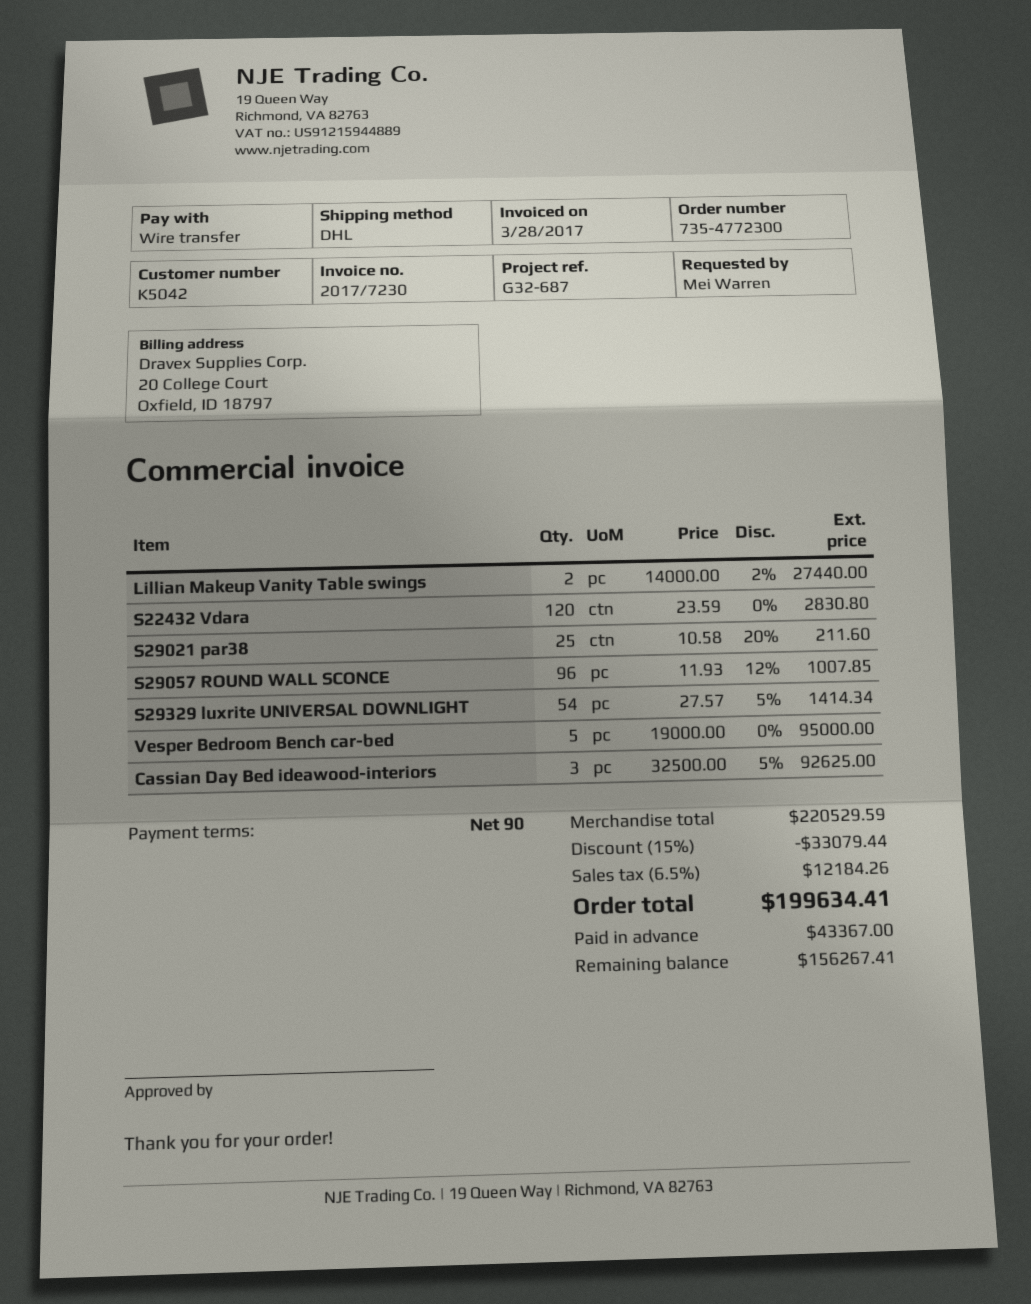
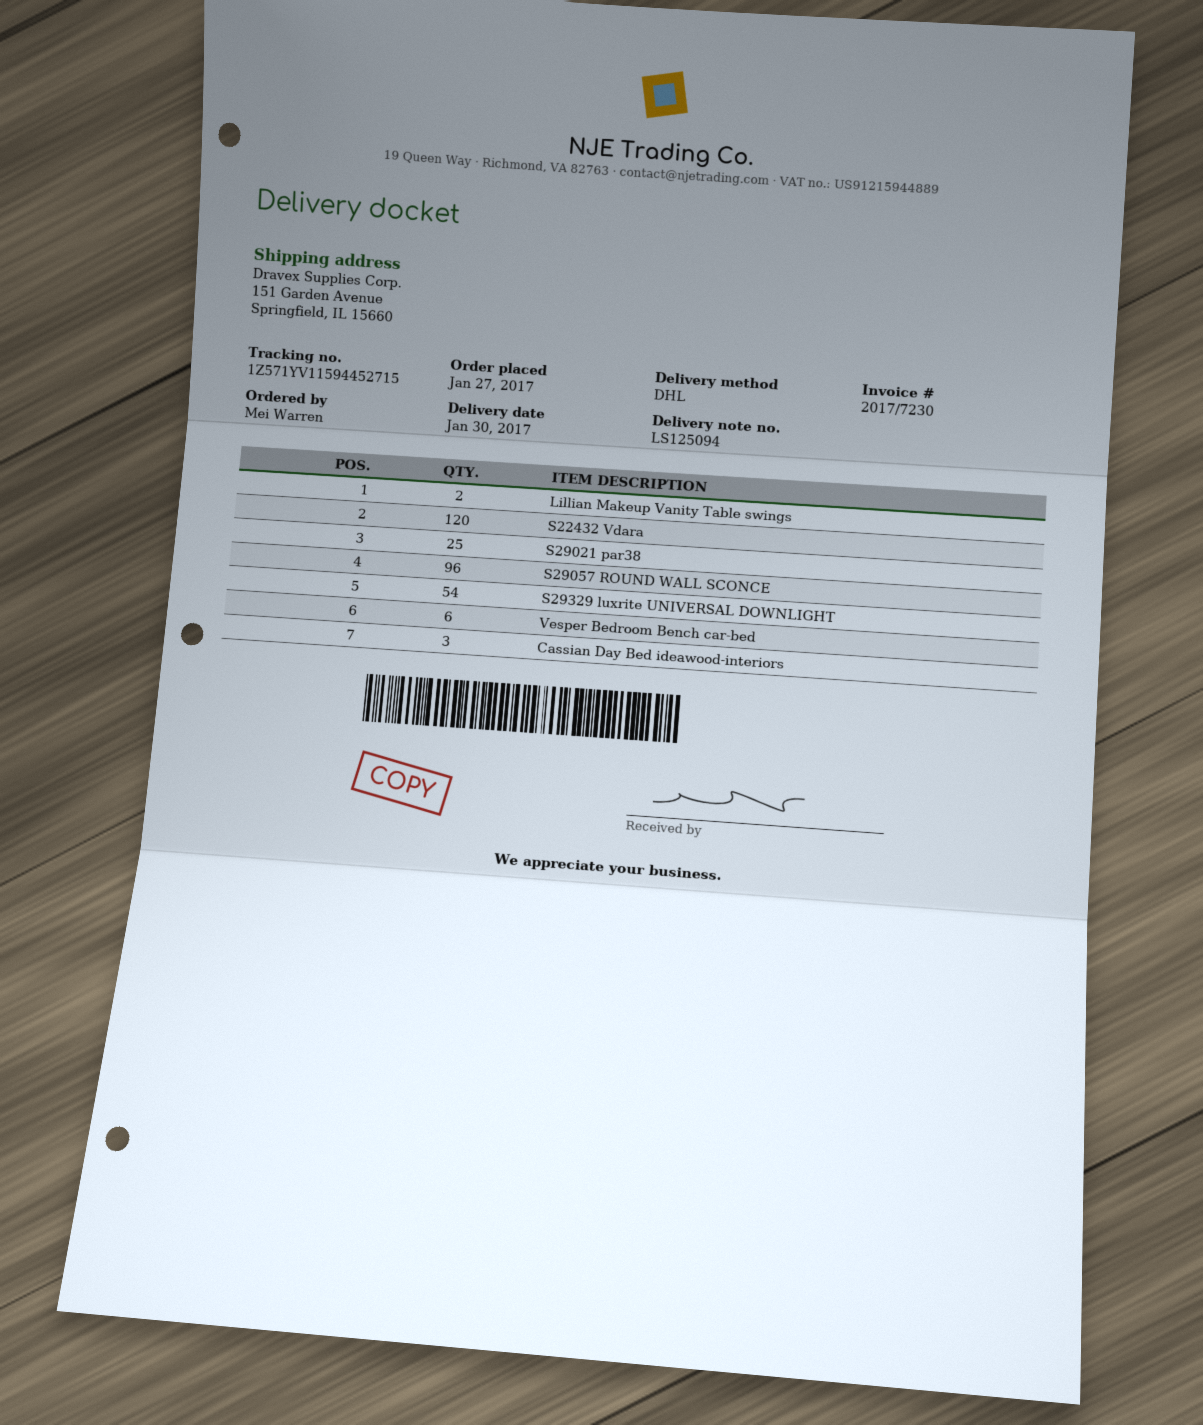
Vesper Bedroom Bench car-bed: 5 -> 6

